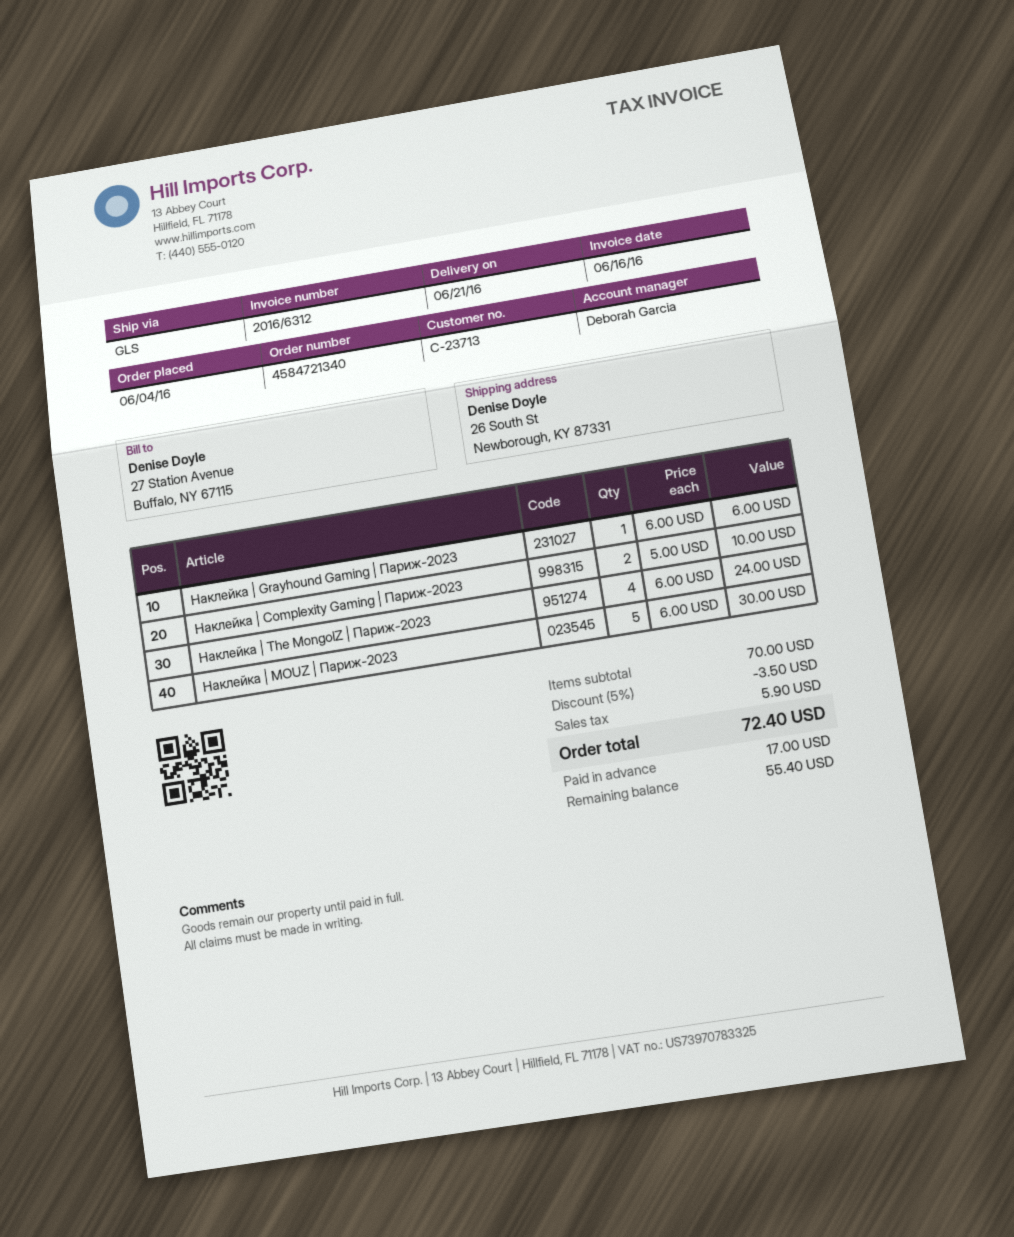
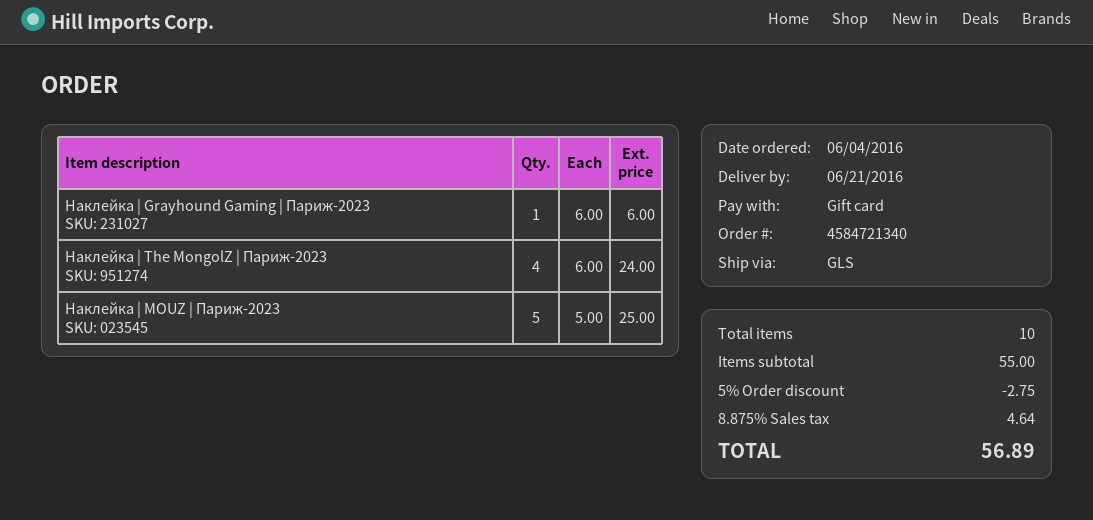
Наклейка | Complexity Gaming | Париж-2023: 2 x 5.00 = 10.00 -> none
Наклейка | MOUZ | Париж-2023: 5 x 6.00 = 30.00 -> 5 x 5.00 = 25.00
subtotal: 70.00 -> 55.00
discount: 5% = 3.50 -> 5% = 2.75
tax: 5.90 -> 4.64
total: 72.40 -> 56.89

